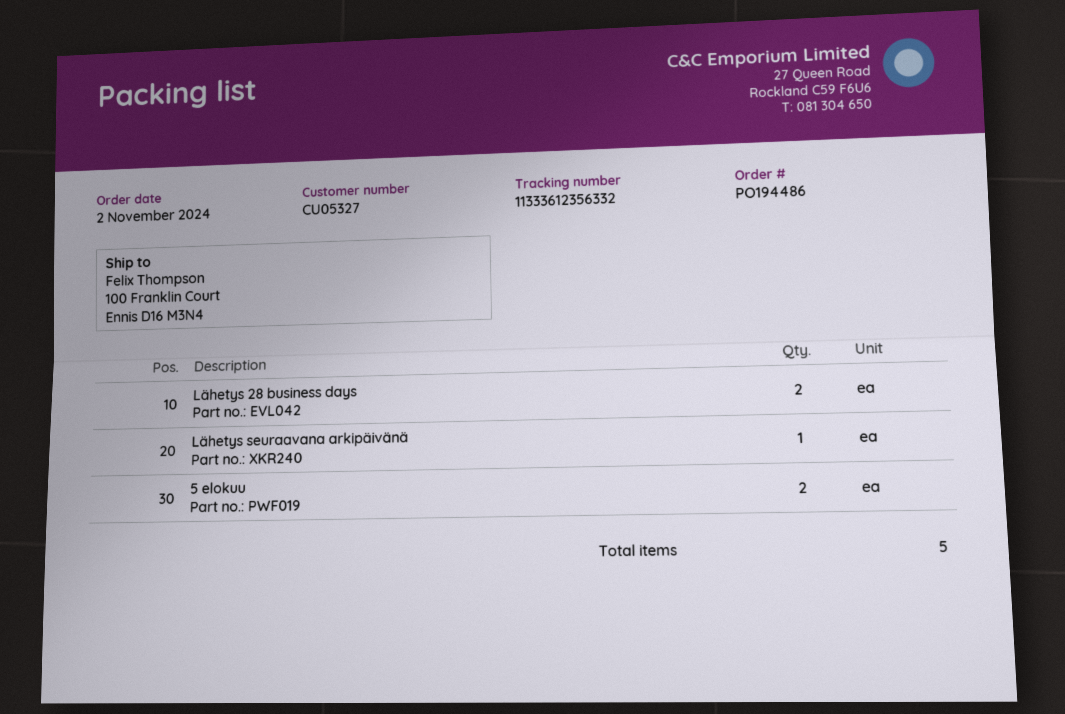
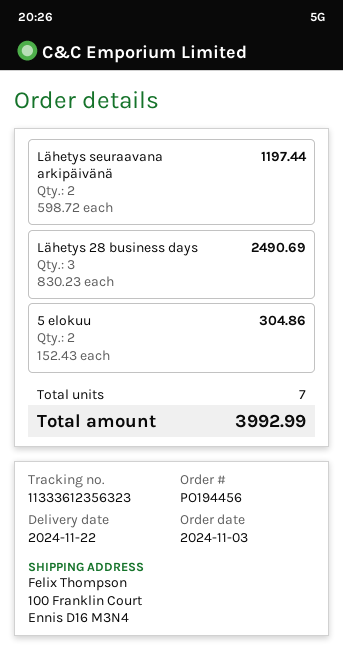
order number: PO194486 -> PO194456
order date: 2024-11-02 -> 2024-11-03
tracking number: 11333612356332 -> 11333612356323
Lähetys 28 business days: 2 -> 3
Lähetys seuraavana arkipäivänä: 1 -> 2
total quantity: 5 -> 7

